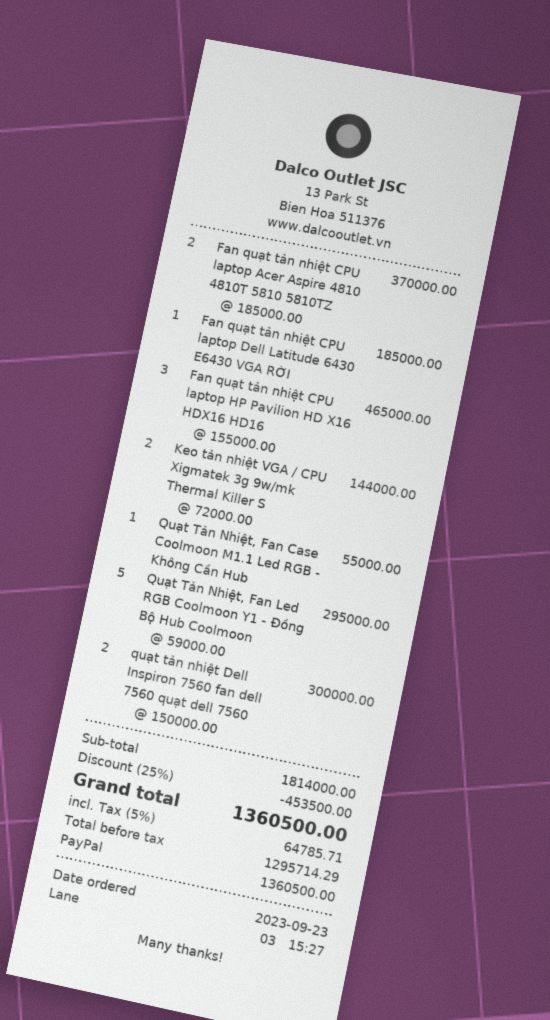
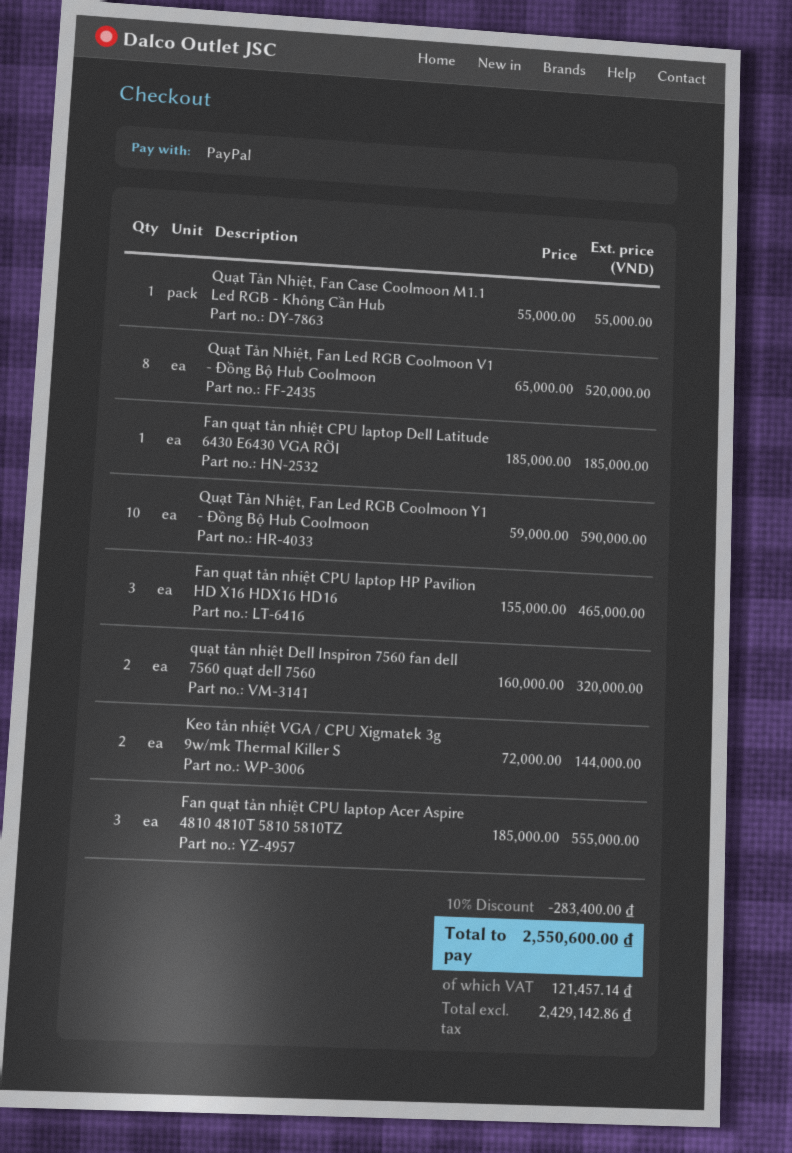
Fan quạt tản nhiệt CPU laptop Acer Aspire 4810 4810T 5810 5810TZ: 2 x 185000.00 = 370000.00 -> 3 x 185000.00 = 555000.00
Quạt Tản Nhiệt, Fan Led RGB Coolmoon Y1 - Đồng Bộ Hub Coolmoon: 5 x 59000.00 = 295000.00 -> 10 x 59000.00 = 590000.00
quạt tản nhiệt Dell Inspiron 7560 fan dell 7560 quạt dell 7560: 2 x 150000.00 = 300000.00 -> 2 x 160000.00 = 320000.00
Quạt Tản Nhiệt, Fan Led RGB Coolmoon V1 - Đồng Bộ Hub Coolmoon: none -> 8 x 65000.00 = 520000.00
discount: 25% = 453500.00 -> 10% = 283400.00
net: 1295714.29 -> 2429142.86
tax: 64785.71 -> 121457.14
total: 1360500.00 -> 2550600.00

